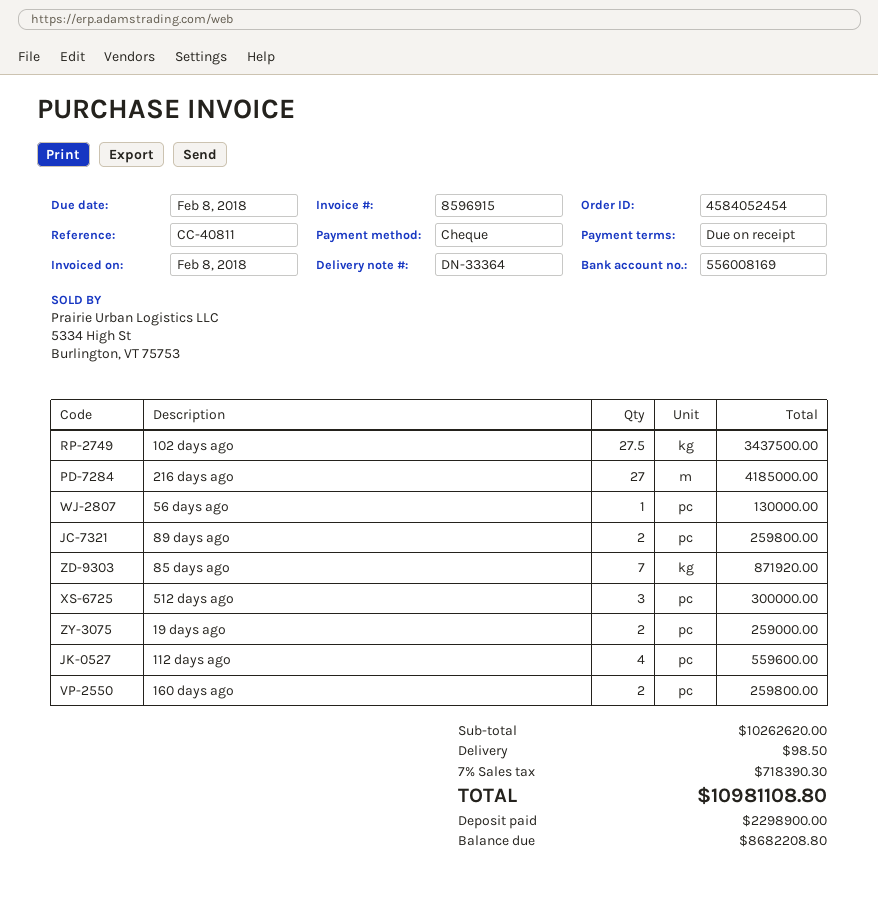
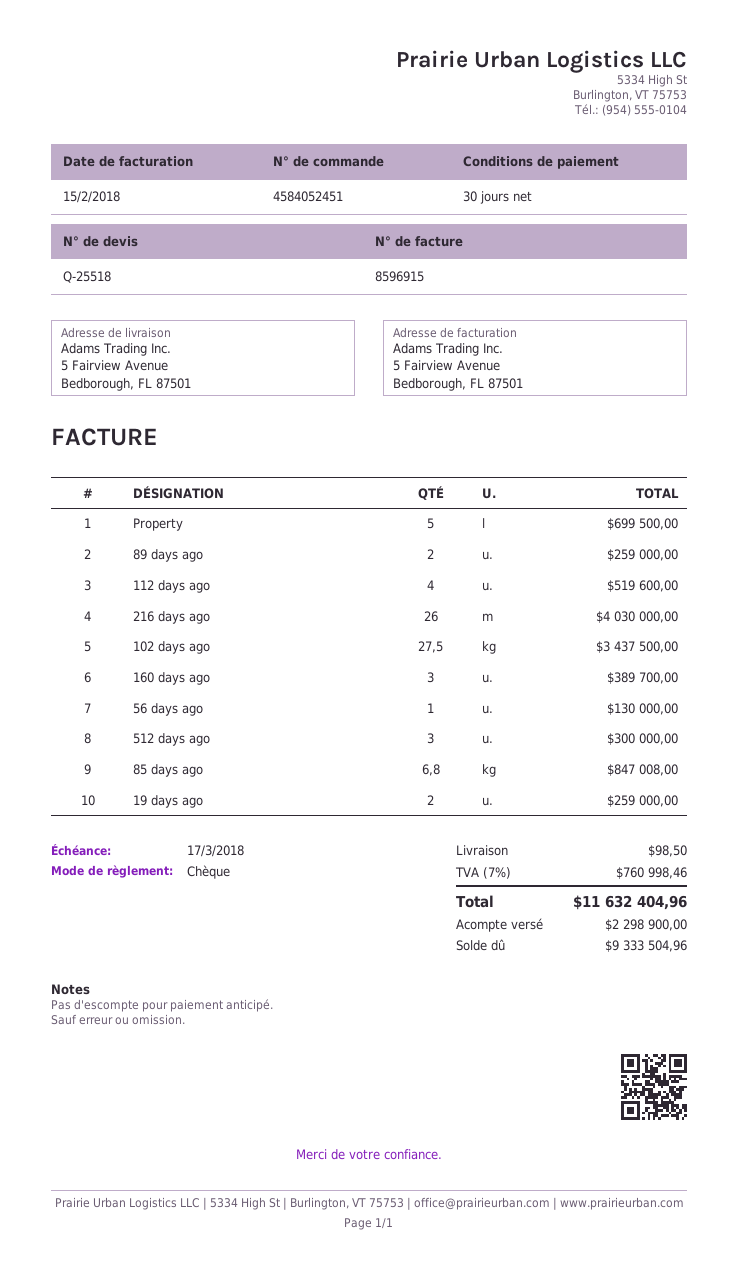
order number: 4584052454 -> 4584052451
invoice date: 2018-02-08 -> 2018-02-15
payment terms: on receipt -> 30 days
due date: 2018-02-08 -> 2018-03-17
216 days ago: 27 for 4185000.00 -> 26 for 4030000.00
89 days ago: 2 for 259800.00 -> 2 for 259000.00
85 days ago: 7 for 871920.00 -> 6.8 for 847008.00
112 days ago: 4 for 559600.00 -> 4 for 519600.00
160 days ago: 2 for 259800.00 -> 3 for 389700.00
Property: none -> 5 for 699500.00
tax: 7% = 718390.30 -> 7% = 760998.46
total: 10981108.80 -> 11632404.96
balance: 8682208.80 -> 9333504.96

